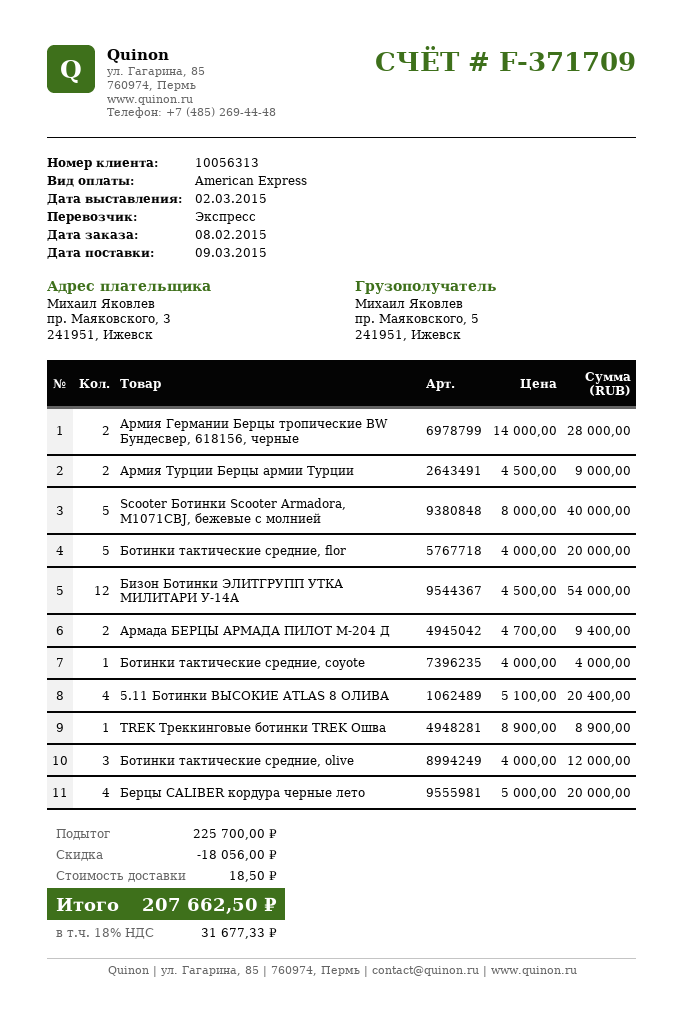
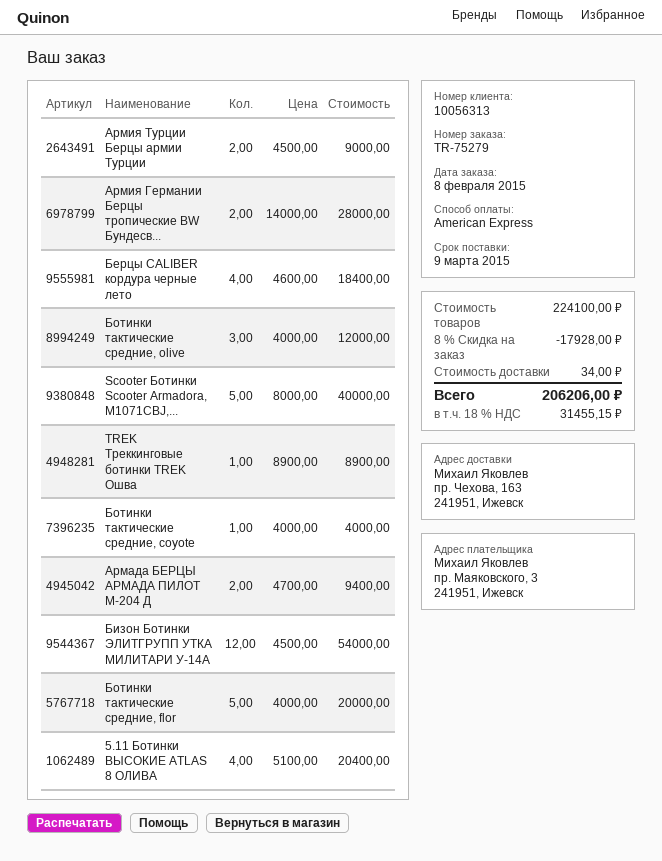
ship to: пр. Маяковского, 5, 241951, Ижевск -> пр. Чехова, 163, 241951, Ижевск
Берцы CALIBER кордура черные лето: 4 x 5000.00 = 20000.00 -> 4 x 4600.00 = 18400.00
subtotal: 225700.00 -> 224100.00
discount: 18056.00 -> 17928.00
shipping: 18.50 -> 34.00
tax: 18% = 31677.33 -> 18% = 31455.15
total: 207662.50 -> 206206.00

